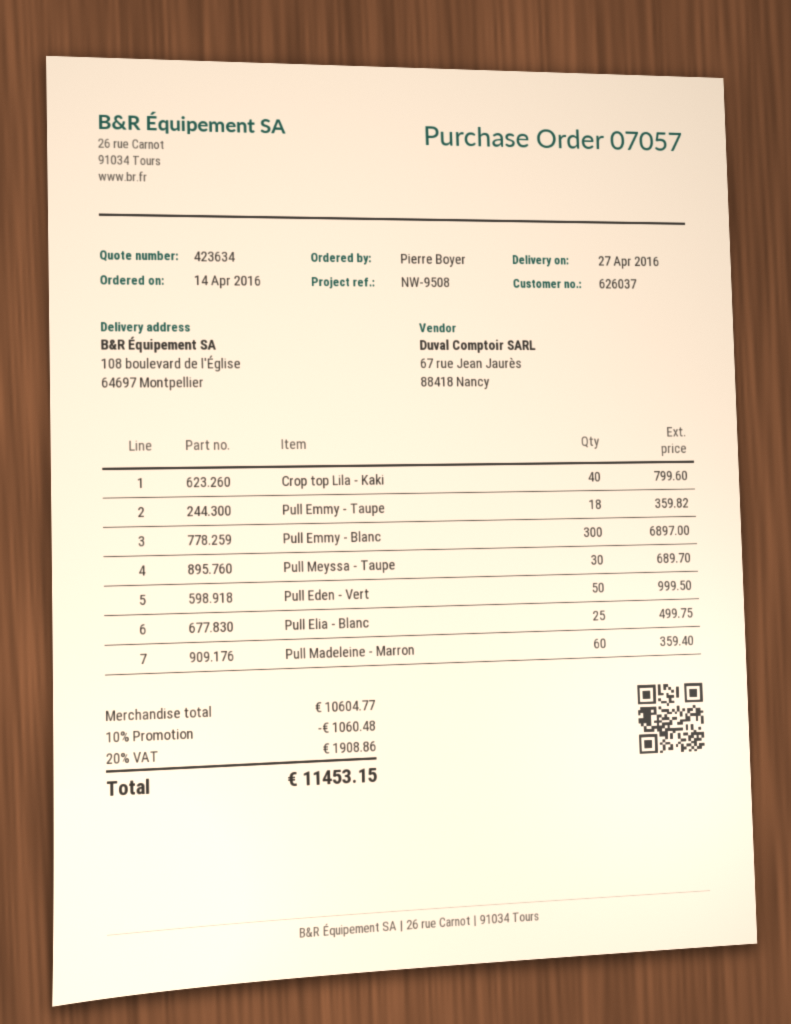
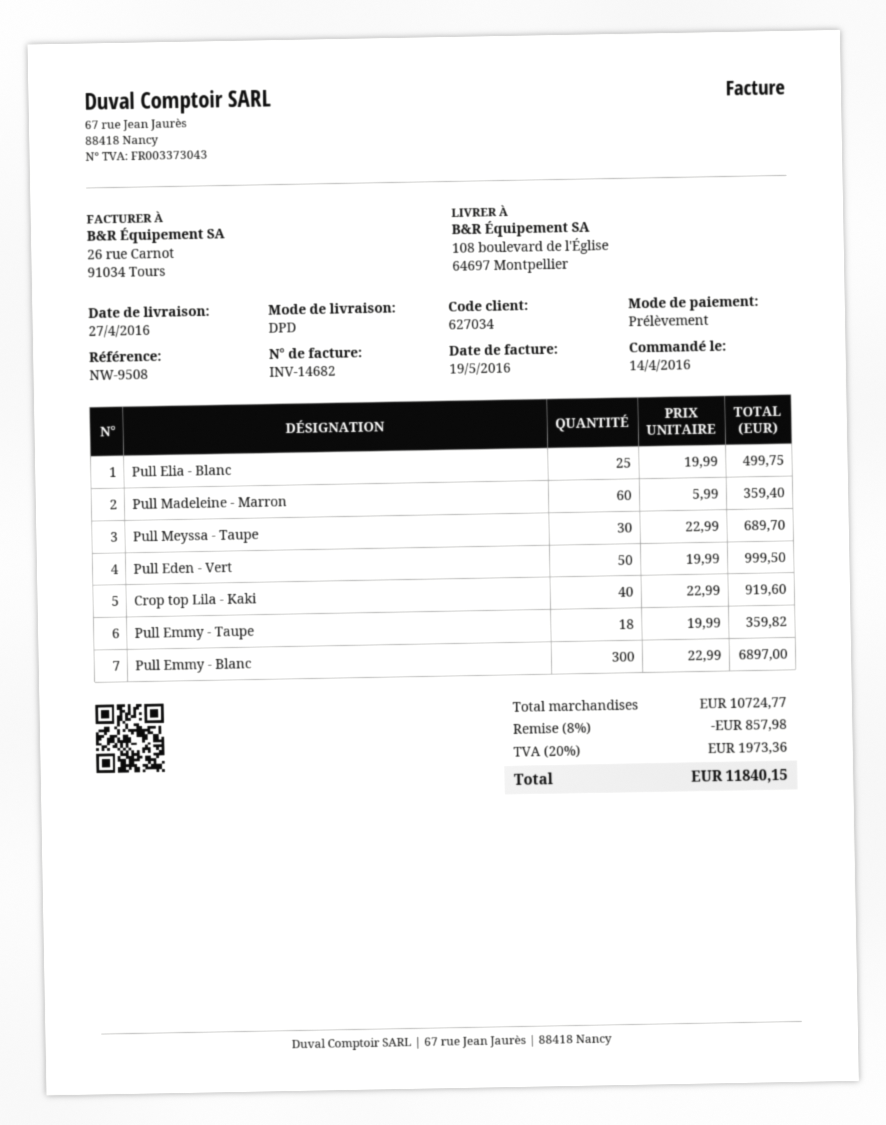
customer number: 626037 -> 627034
Crop top Lila - Kaki: 40 for 799.60 -> 40 for 919.60
subtotal: 10604.77 -> 10724.77
discount: 10% = 1060.48 -> 8% = 857.98
tax: 20% = 1908.86 -> 20% = 1973.36
total: 11453.15 -> 11840.15

